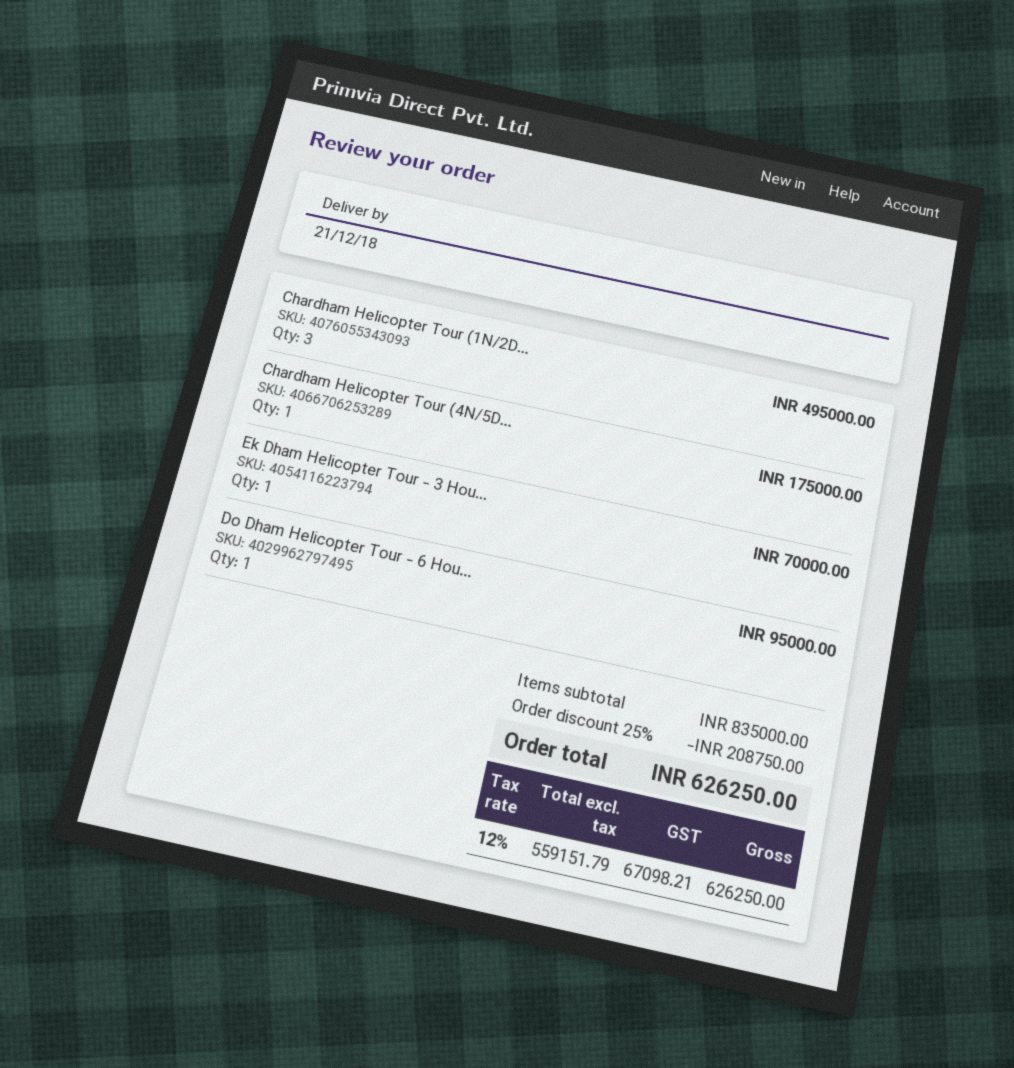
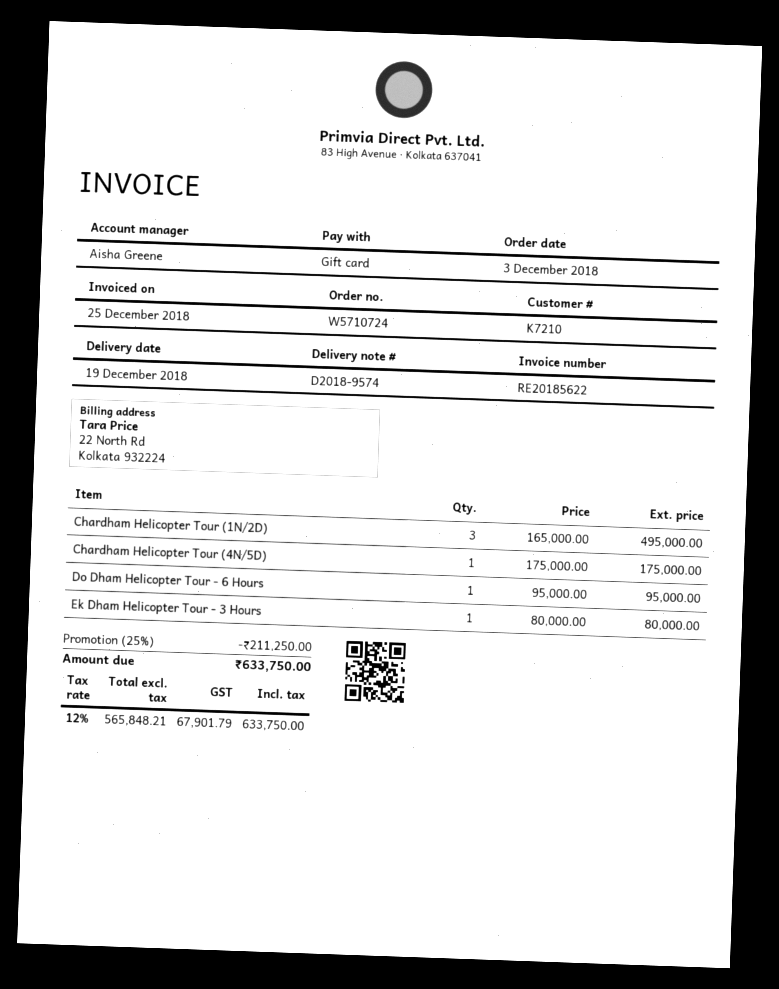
delivery date: 2018-12-21 -> 2018-12-19
Ek Dham Helicopter Tour - 3 Hou...: 1 for 70000.00 -> 1 for 80000.00
discount: 25% = 208750.00 -> 25% = 211250.00
net: 559151.79 -> 565848.21
tax: 12% = 67098.21 -> 12% = 67901.79
total: 626250.00 -> 633750.00

